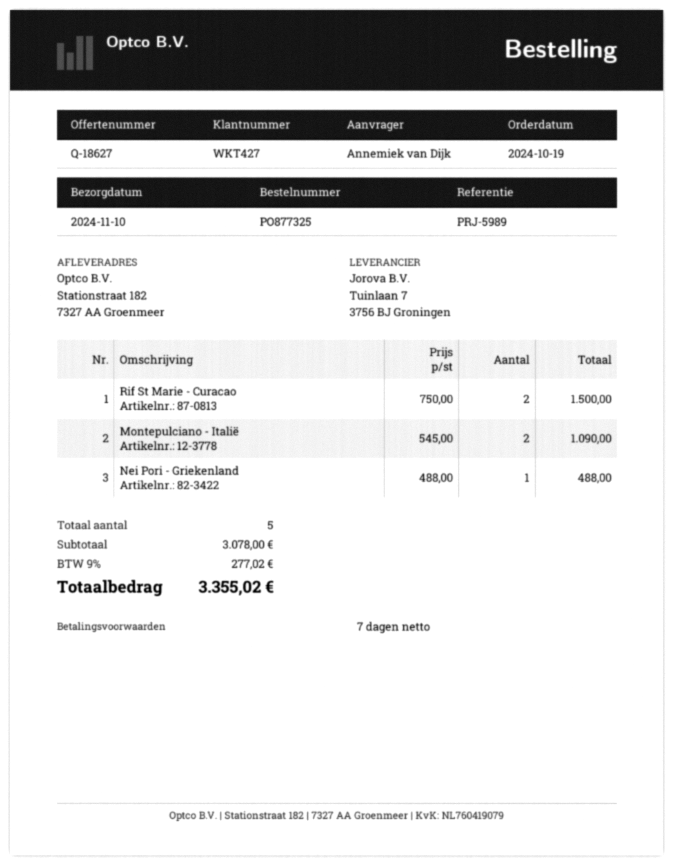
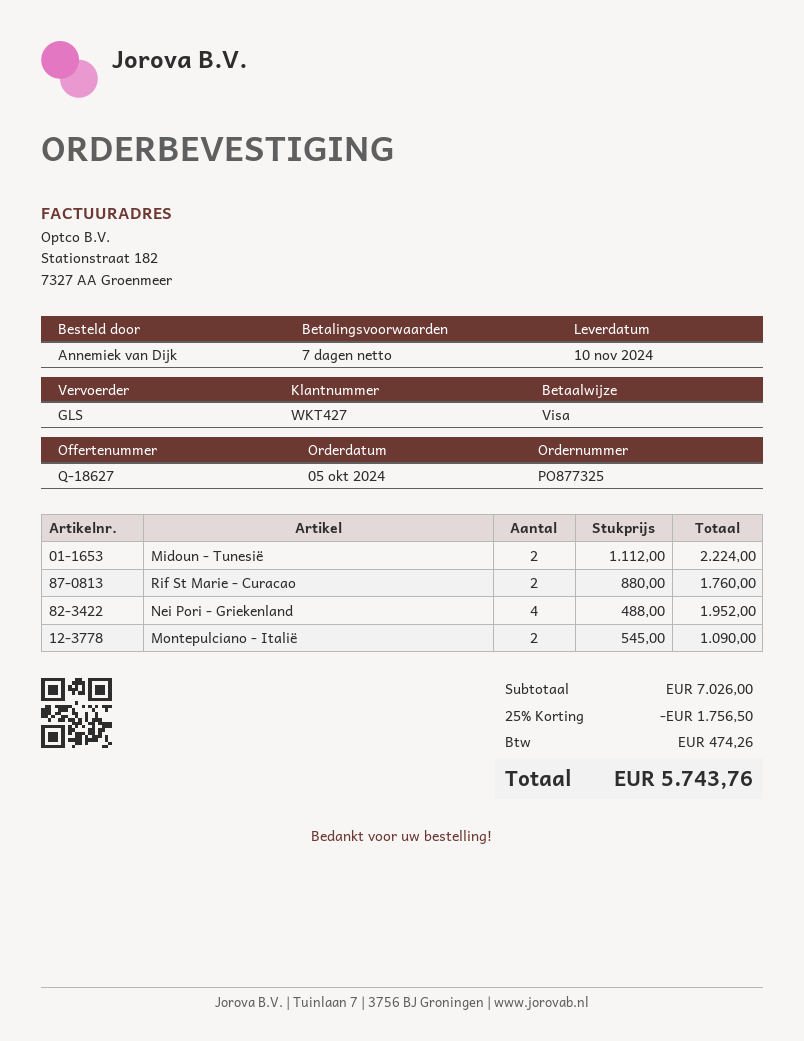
order date: 2024-10-19 -> 2024-10-05
Rif St Marie - Curacao: 2 x 750.00 = 1500.00 -> 2 x 880.00 = 1760.00
Nei Pori - Griekenland: 1 x 488.00 = 488.00 -> 4 x 488.00 = 1952.00
Midoun - Tunesië: none -> 2 x 1112.00 = 2224.00
subtotal: 3078.00 -> 7026.00
discount: none -> 25% = 1756.50
tax: 277.02 -> 474.26
total: 3355.02 -> 5743.76

